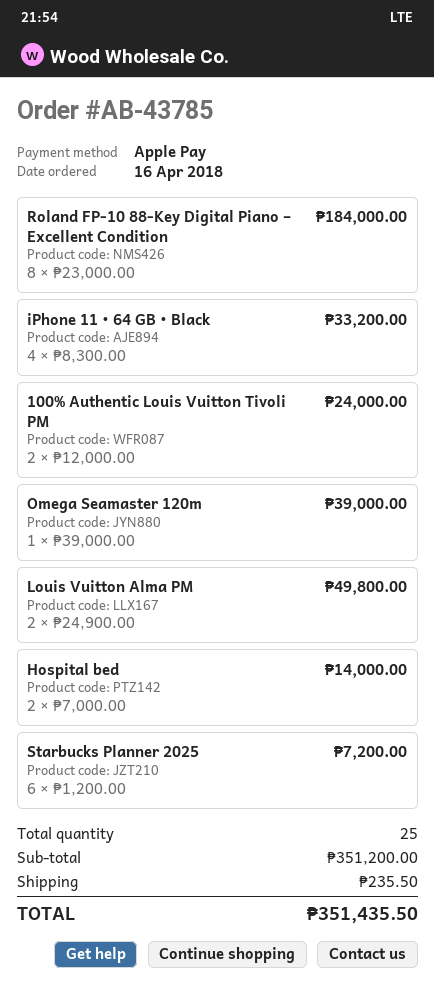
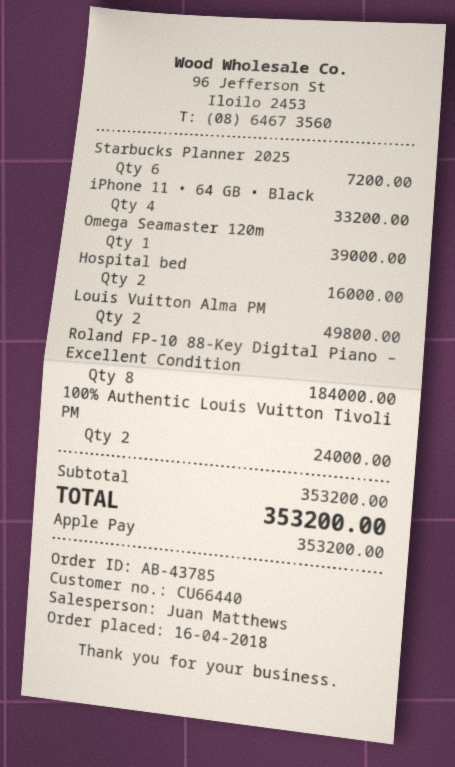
Hospital bed: 2 for 14000.00 -> 2 for 16000.00
subtotal: 351200.00 -> 353200.00
shipping: 235.50 -> none
total: 351435.50 -> 353200.00

